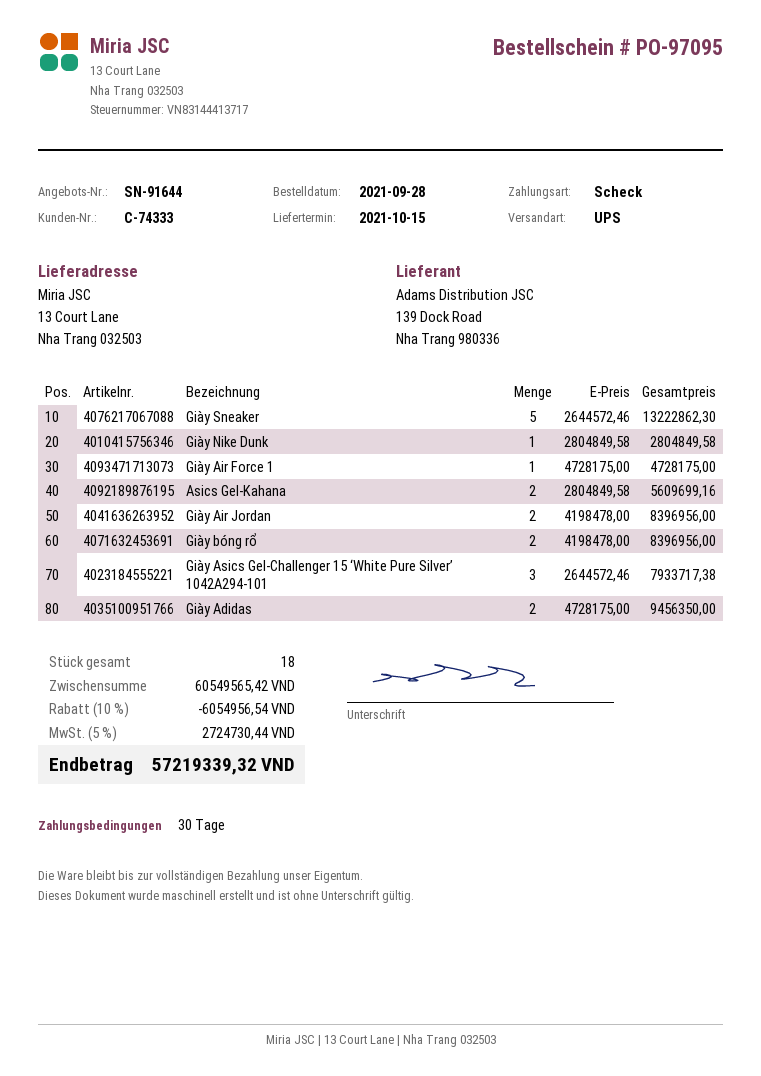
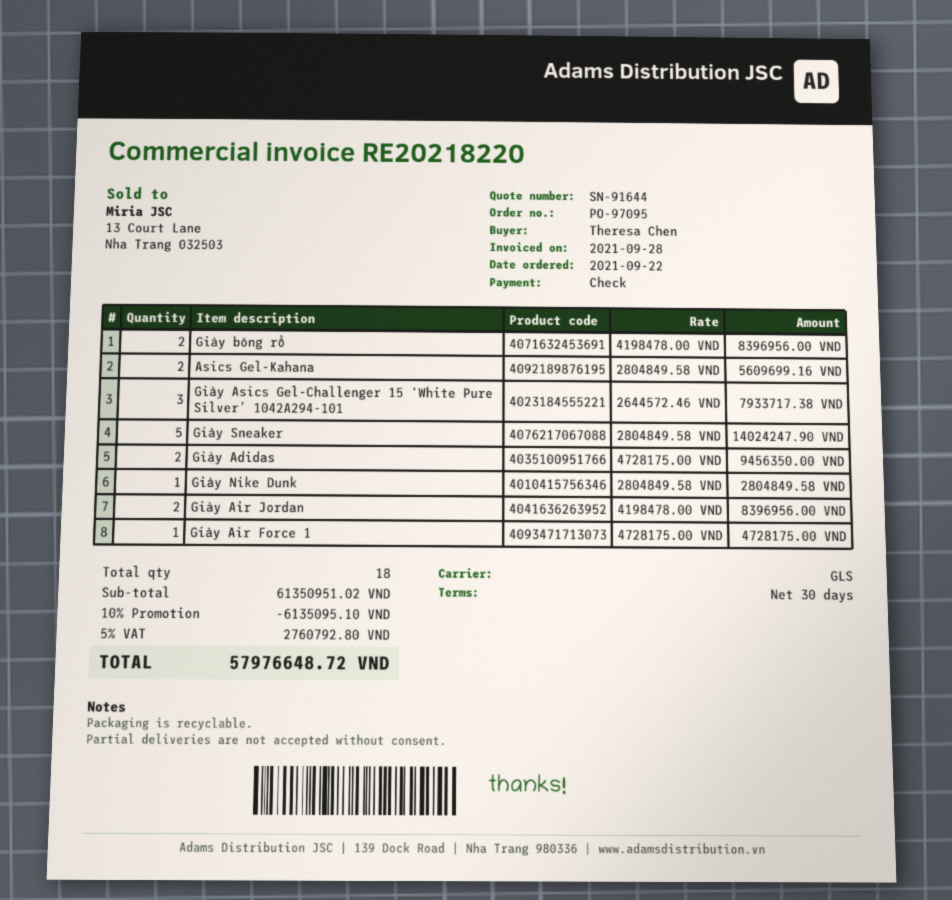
order date: 2021-09-28 -> 2021-09-22
shipping method: UPS -> GLS
Giày Sneaker: 5 x 2644572.46 = 13222862.30 -> 5 x 2804849.58 = 14024247.90
subtotal: 60549565.42 -> 61350951.02
discount: 10% = 6054956.54 -> 10% = 6135095.10
tax: 5% = 2724730.44 -> 5% = 2760792.80
total: 57219339.32 -> 57976648.72

